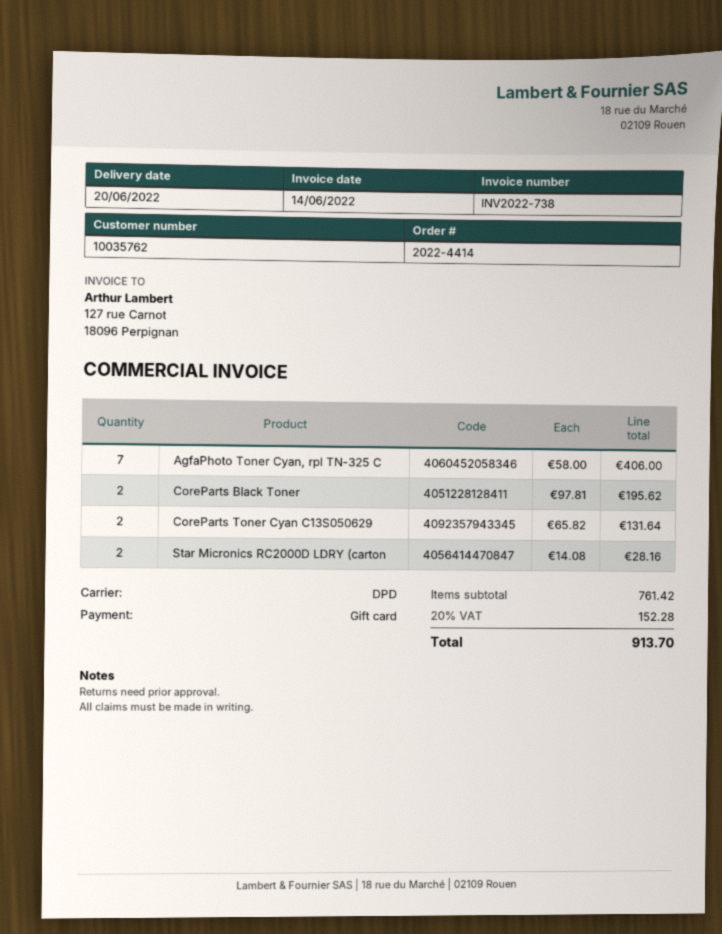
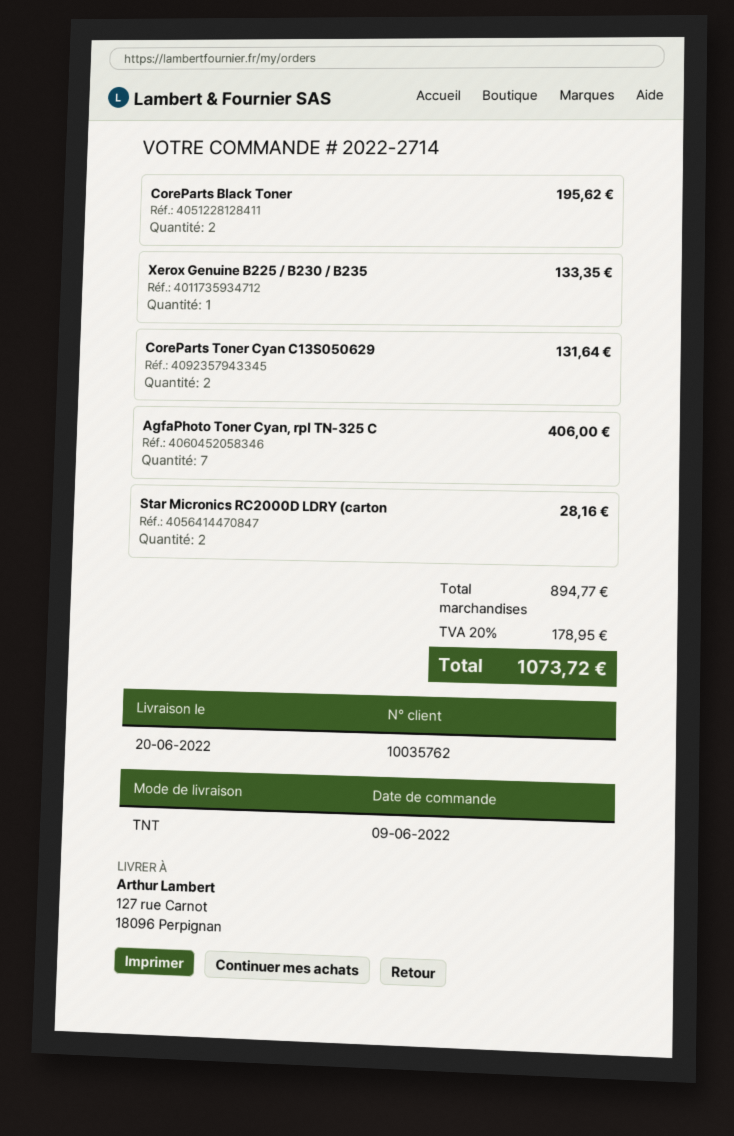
order number: 2022-4414 -> 2022-2714
shipping method: DPD -> TNT
Xerox Genuine B225 / B230 / B235: none -> 1 for 133.35
subtotal: 761.42 -> 894.77
tax: 20% = 152.28 -> 20% = 178.95
total: 913.70 -> 1073.72

